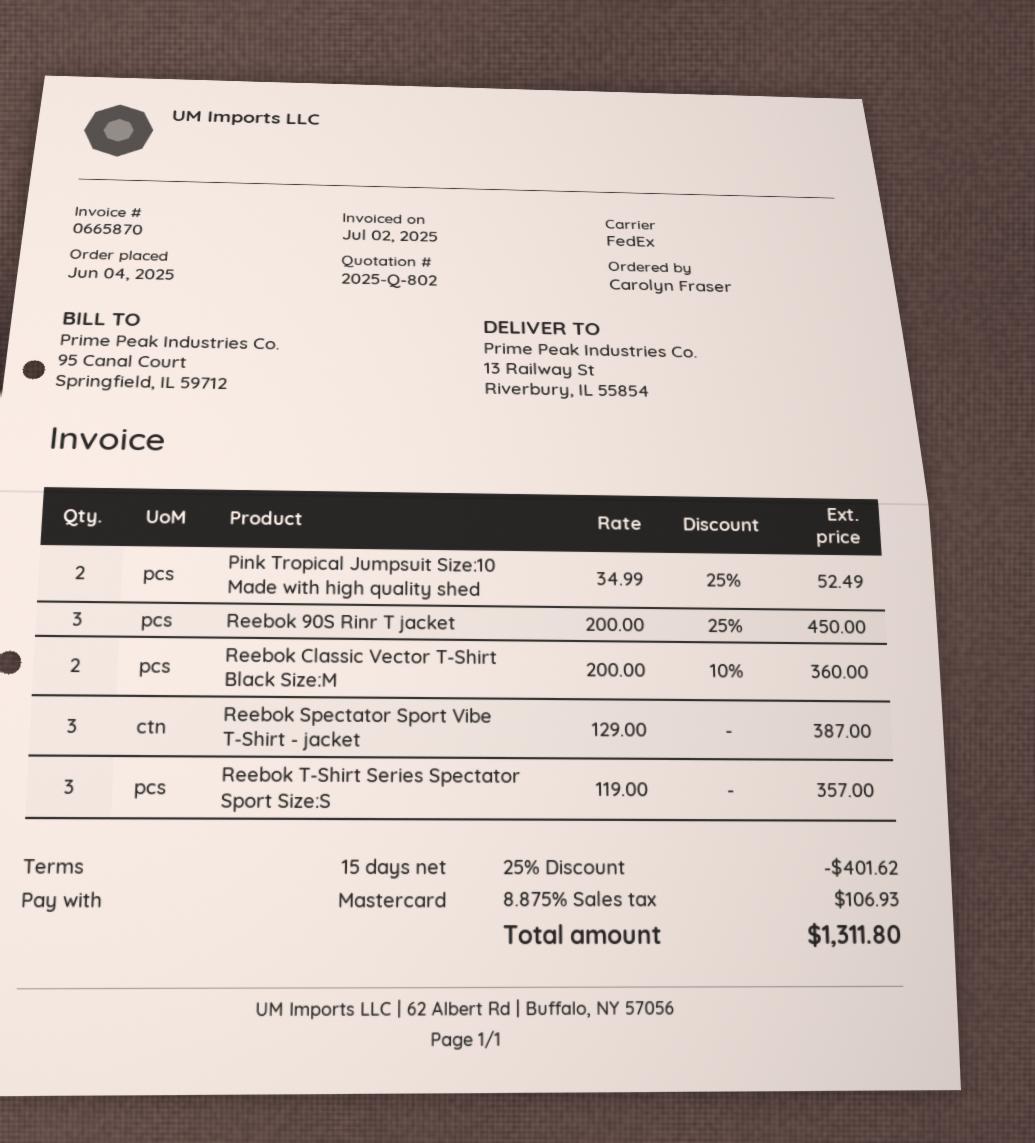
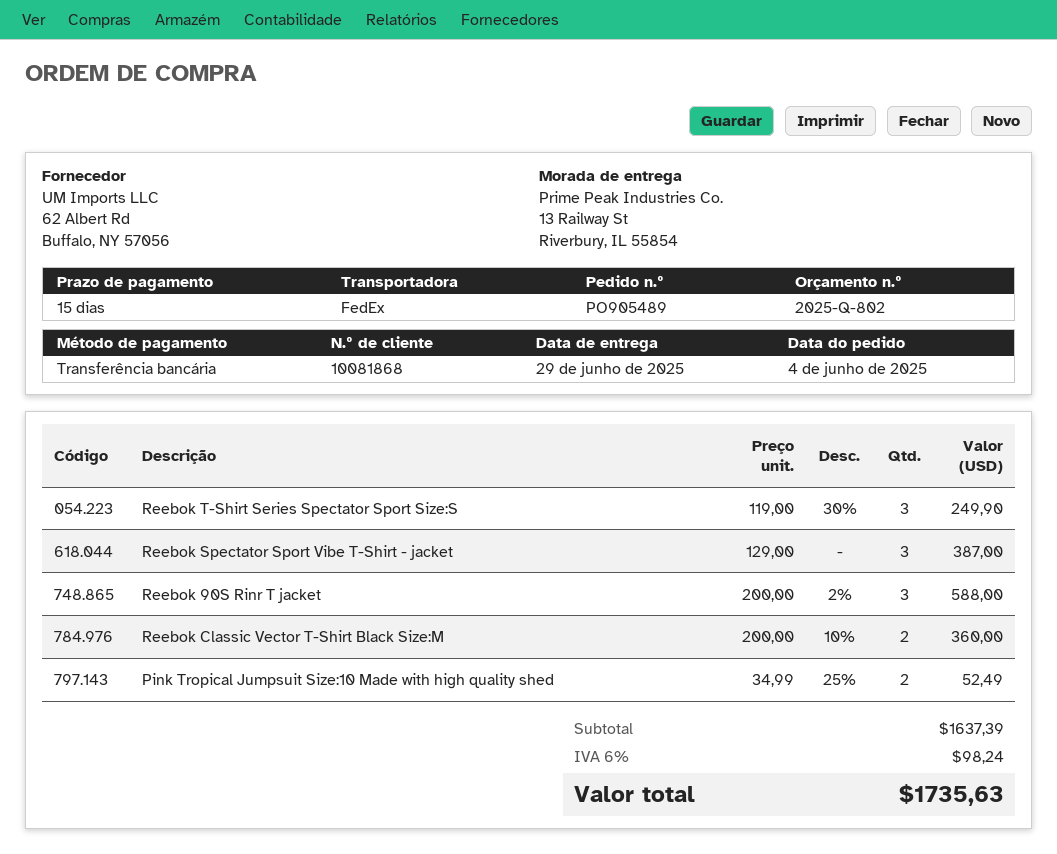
payment method: Mastercard -> bank transfer
Reebok 90S Rinr T jacket: 3 x 200.00 - 25% = 450.00 -> 3 x 200.00 - 2% = 588.00
Reebok T-Shirt Series Spectator Sport Size:S: 3 x 119.00 = 357.00 -> 3 x 119.00 - 30% = 249.90
discount: 25% = 401.62 -> none
tax: 8.875% = 106.93 -> 6% = 98.24
total: 1311.80 -> 1735.63

